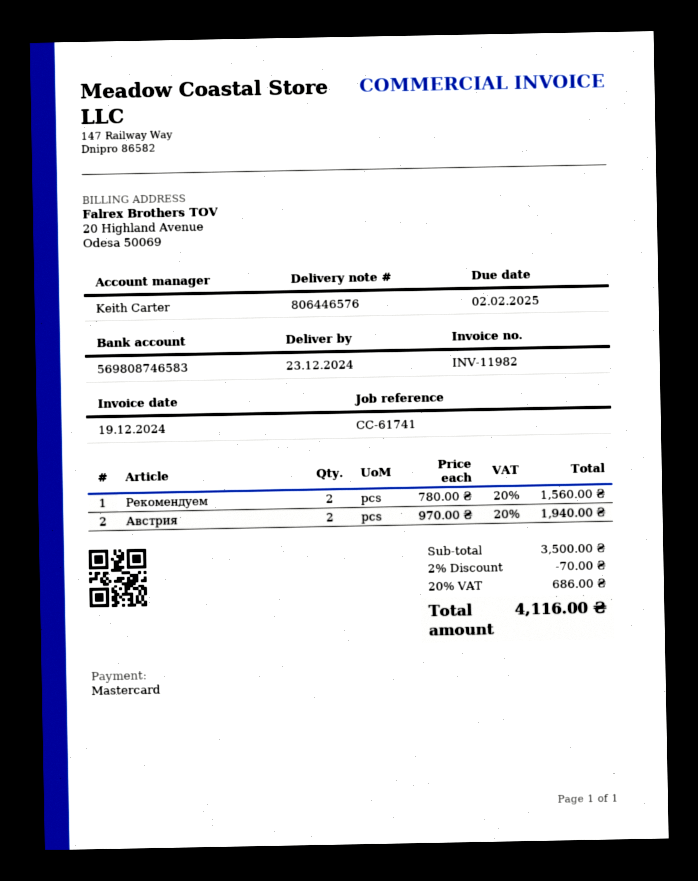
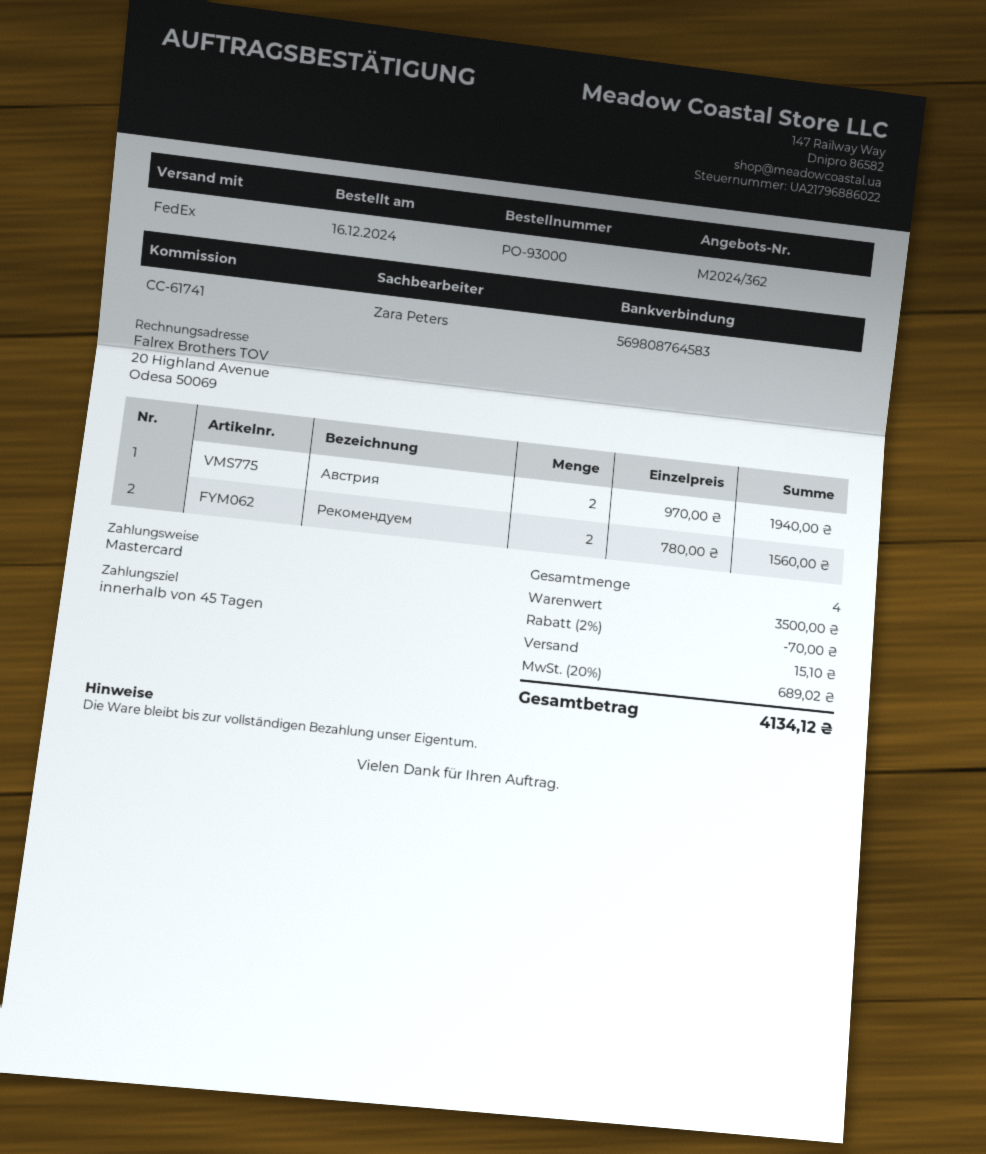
sales rep: Keith Carter -> Zara Peters
bank account: 569808746583 -> 569808764583
shipping: none -> 15.10
tax: 20% = 686.00 -> 20% = 689.02
total: 4116.00 -> 4134.12

